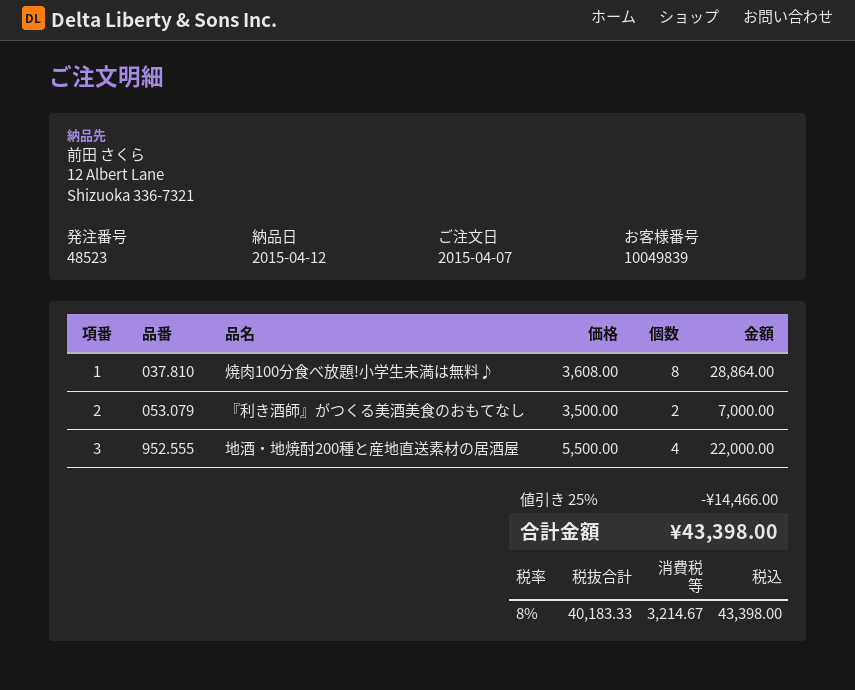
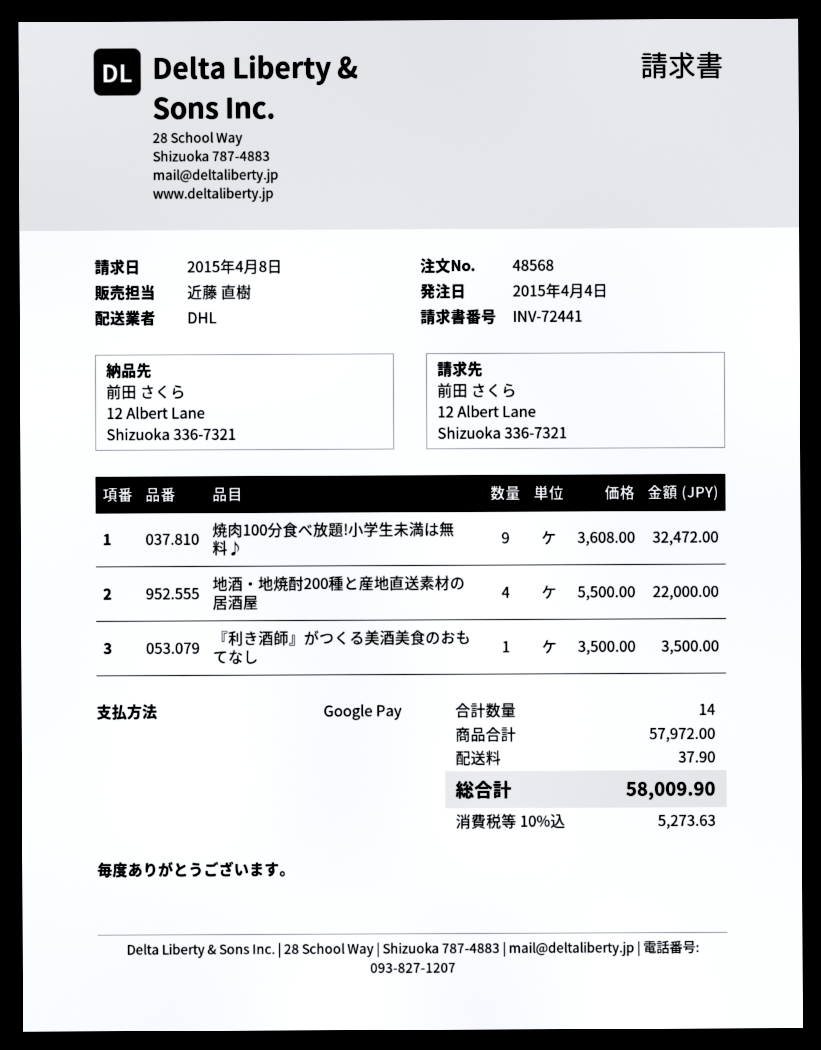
order number: 48523 -> 48568
order date: 2015-04-07 -> 2015-04-04
焼肉100分食べ放題!小学生未満は無料♪: 8 x 3608.00 = 28864.00 -> 9 x 3608.00 = 32472.00
『利き酒師』がつくる美酒美食のおもてなし: 2 x 3500.00 = 7000.00 -> 1 x 3500.00 = 3500.00
discount: 25% = 14466.00 -> none
shipping: none -> 37.90
tax: 8% = 3214.67 -> 10% = 5273.63
total: 43398.00 -> 58009.90

